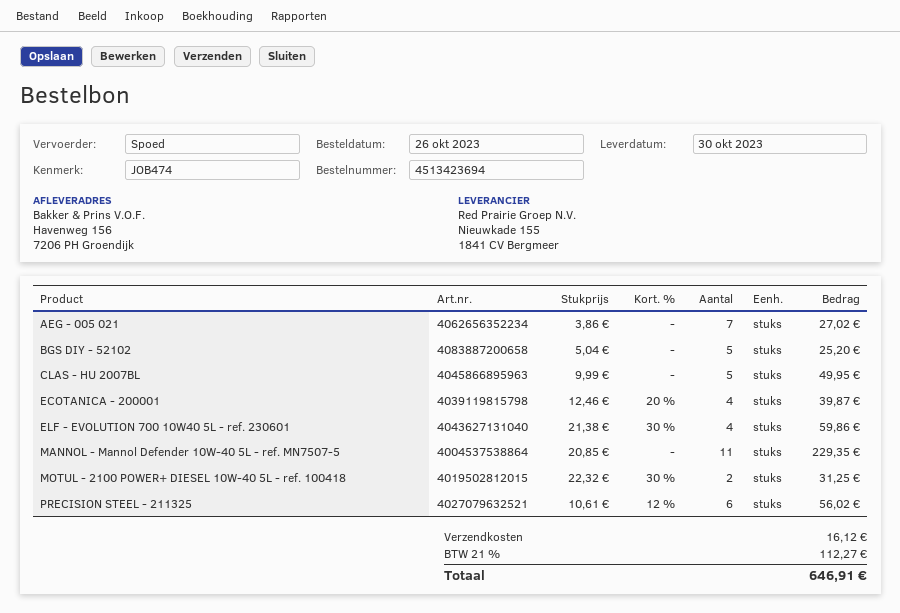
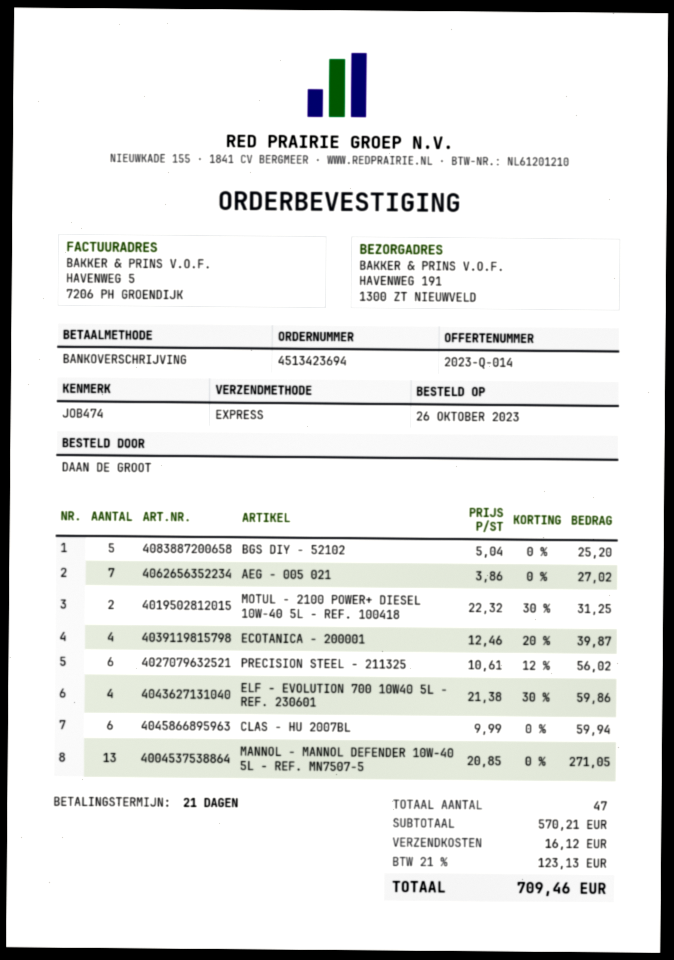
ship to: Havenweg 156, 7206 PH Groendijk -> HAVENWEG 191, 1300 ZT NIEUWVELD
CLAS - HU 2007BL: 5 x 9.99 = 49.95 -> 6 x 9.99 = 59.94
MANNOL - Mannol Defender 10W-40 5L - ref. MN7507-5: 11 x 20.85 = 229.35 -> 13 x 20.85 = 271.05
tax: 21% = 112.27 -> 21% = 123.13
total: 646.91 -> 709.46

